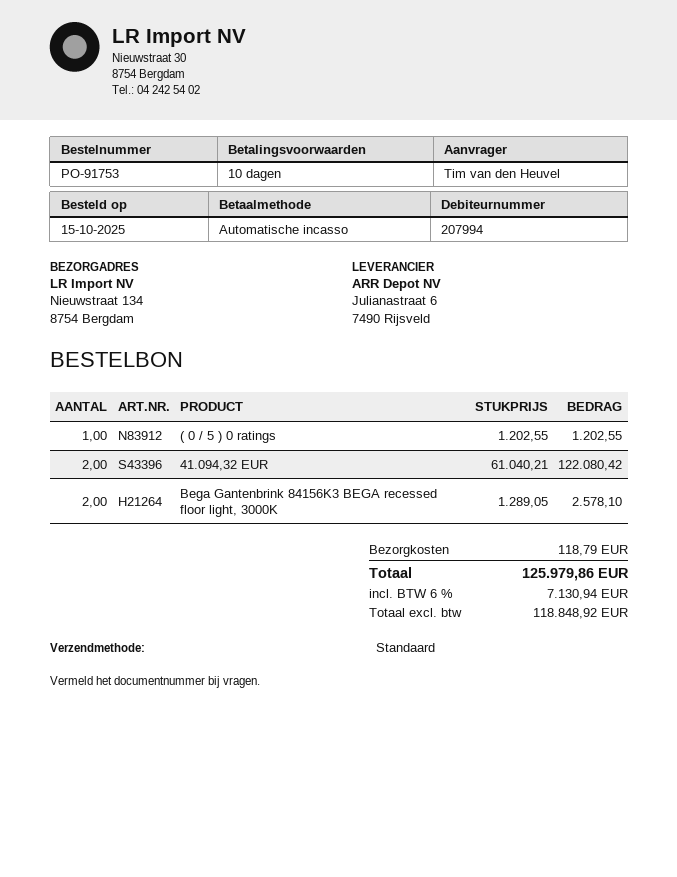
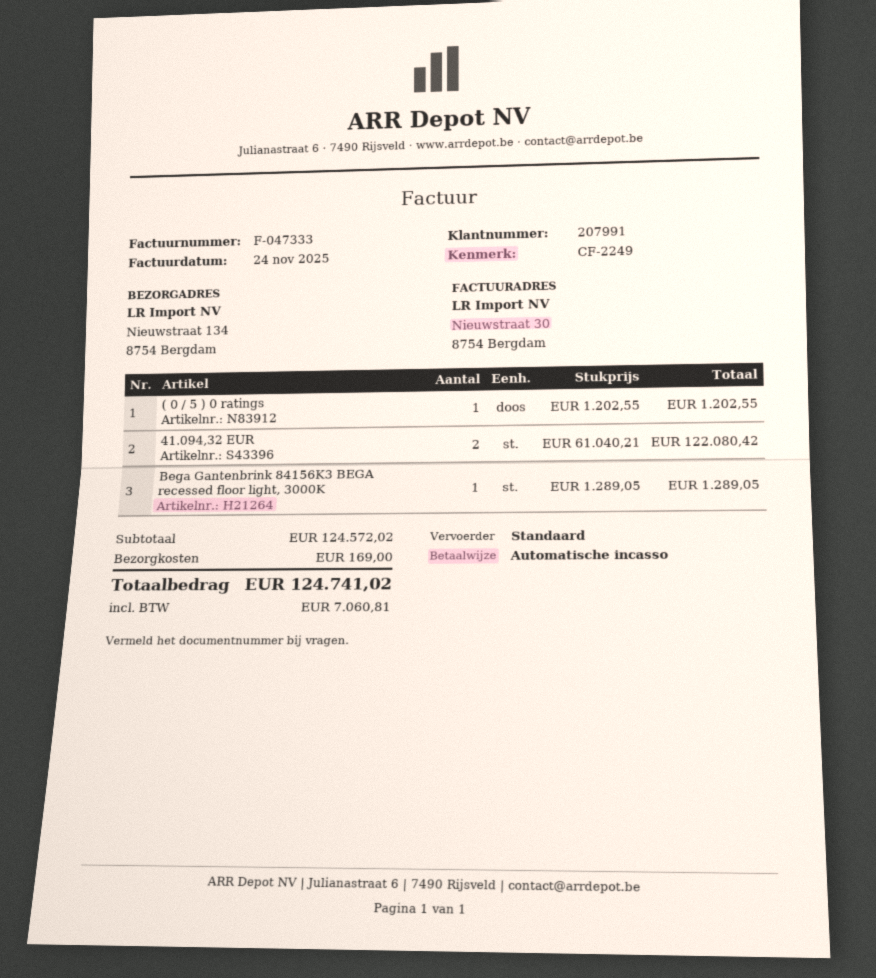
customer number: 207994 -> 207991
Bega Gantenbrink 84156K3 BEGA recessed floor light, 3000K: 2 x 1289.05 = 2578.10 -> 1 x 1289.05 = 1289.05
shipping: 118.79 -> 169.00
tax: 7130.94 -> 7060.81
total: 125979.86 -> 124741.02

